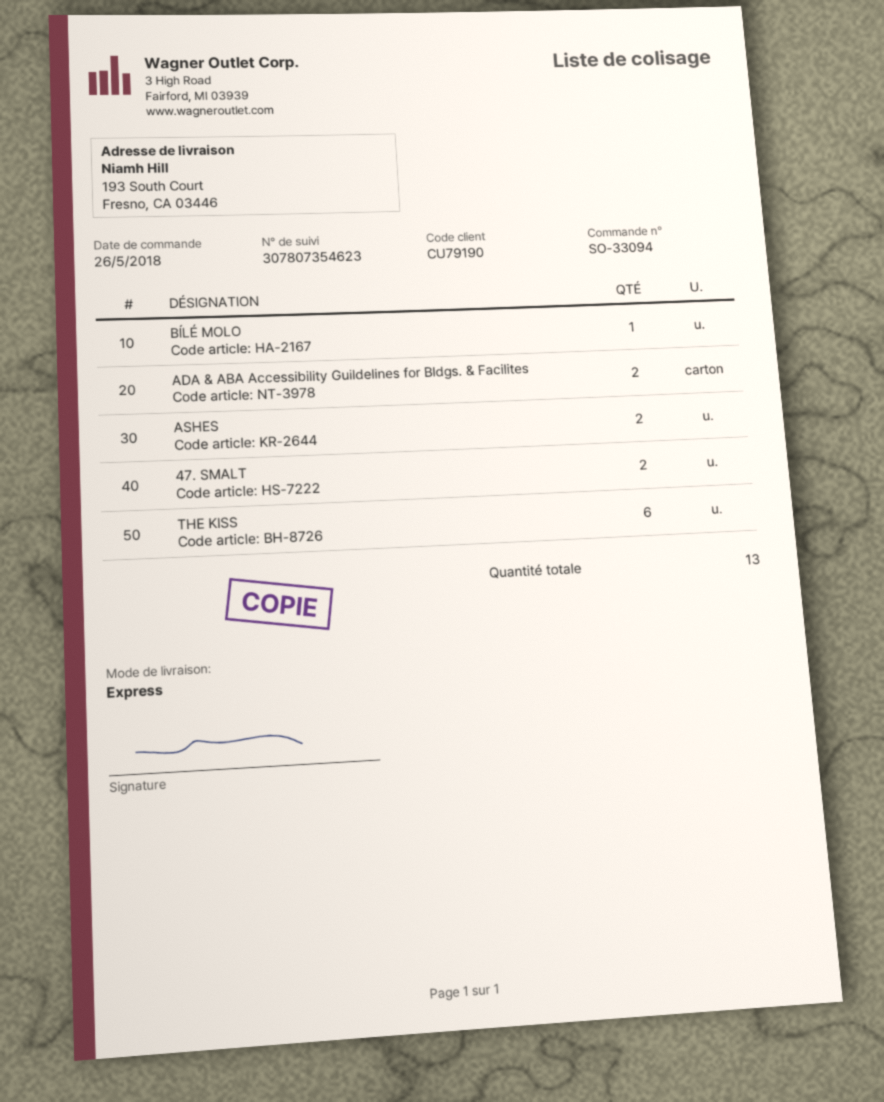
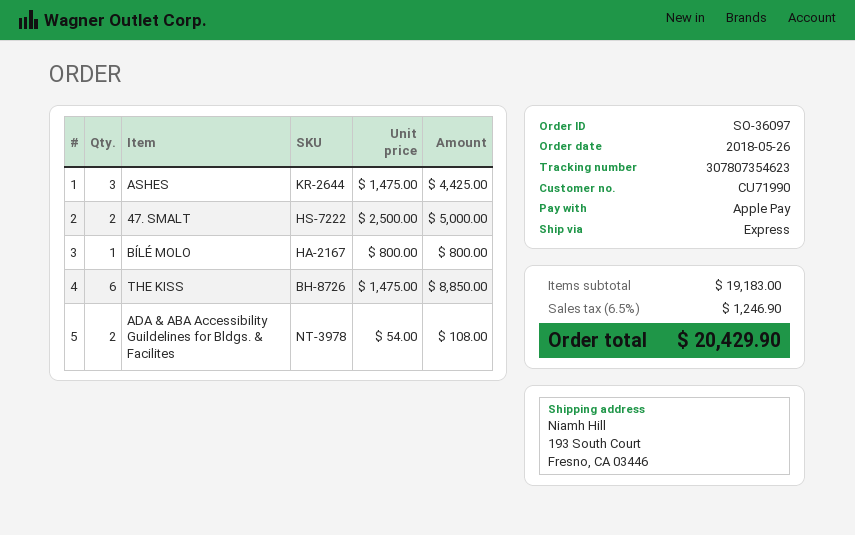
order number: SO-33094 -> SO-36097
customer number: CU79190 -> CU71990
ASHES: 2 -> 3

